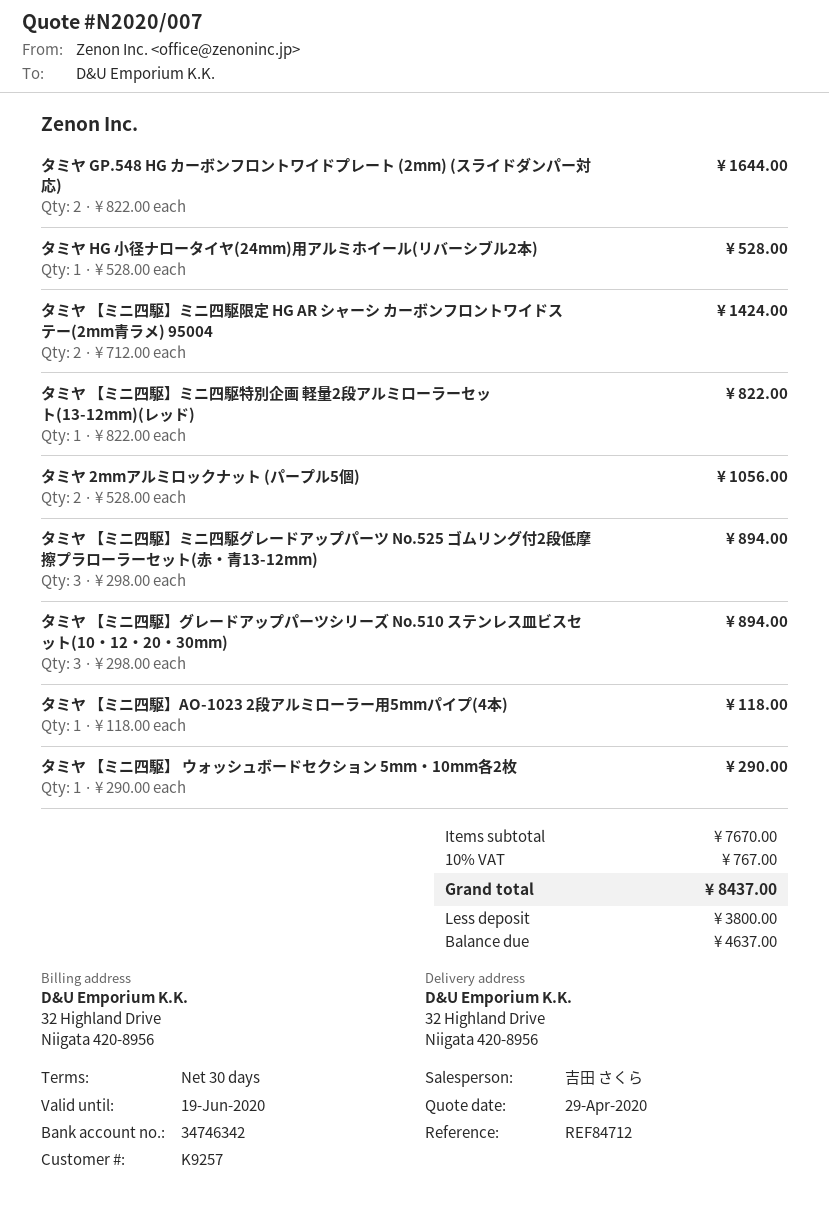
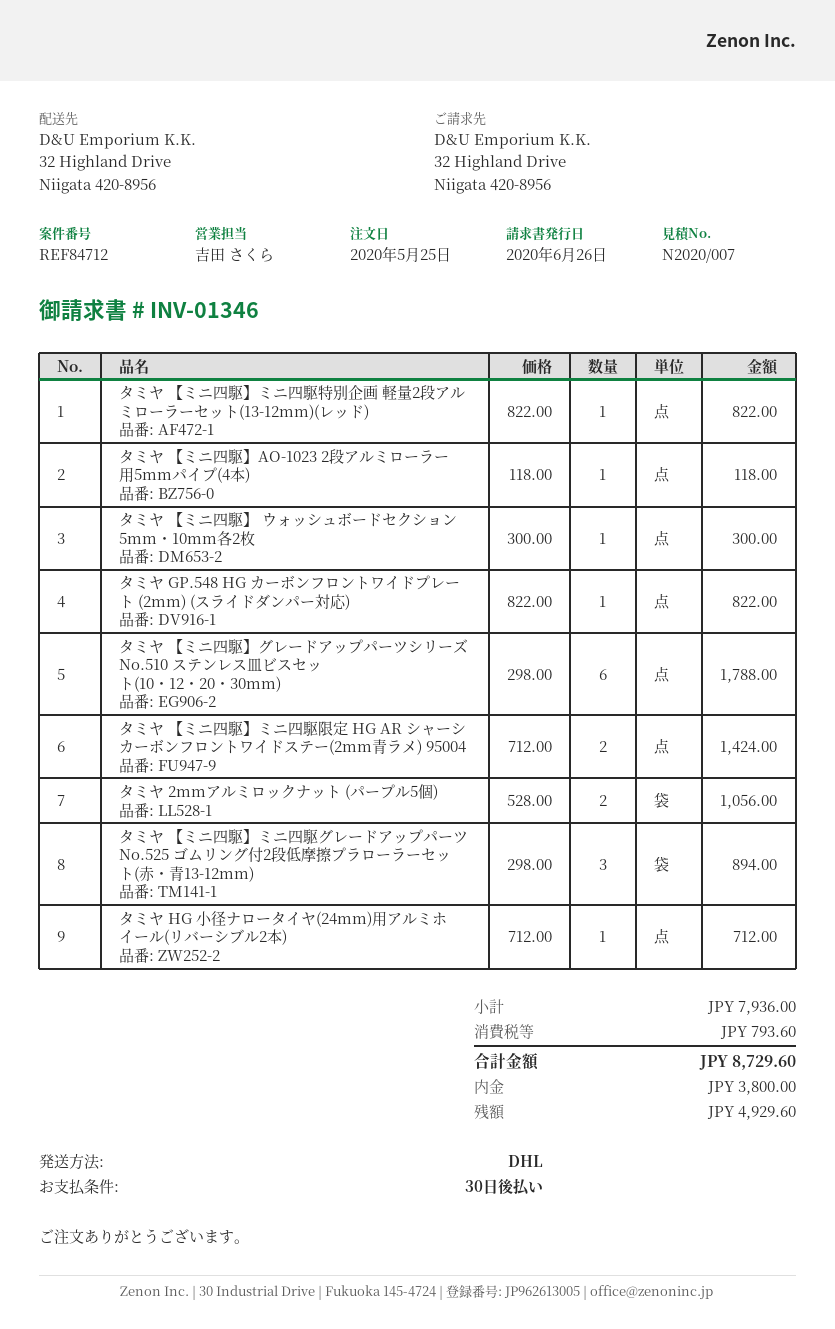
タミヤ GP.548 HG カーボンフロントワイドプレート (2mm) (スライドダンパー対応): 2 x 822.00 = 1644.00 -> 1 x 822.00 = 822.00
タミヤ HG 小径ナロータイヤ(24mm)用アルミホイール(リバーシブル2本): 1 x 528.00 = 528.00 -> 1 x 712.00 = 712.00
タミヤ 【ミニ四駆】グレードアップパーツシリーズ No.510 ステンレス皿ビスセット(10・12・20・30mm): 3 x 298.00 = 894.00 -> 6 x 298.00 = 1788.00
タミヤ 【ミニ四駆】 ウォッシュボードセクション 5mm・10mm各2枚: 1 x 290.00 = 290.00 -> 1 x 300.00 = 300.00
subtotal: 7670.00 -> 7936.00
tax: 767.00 -> 793.60
total: 8437.00 -> 8729.60
balance: 4637.00 -> 4929.60

